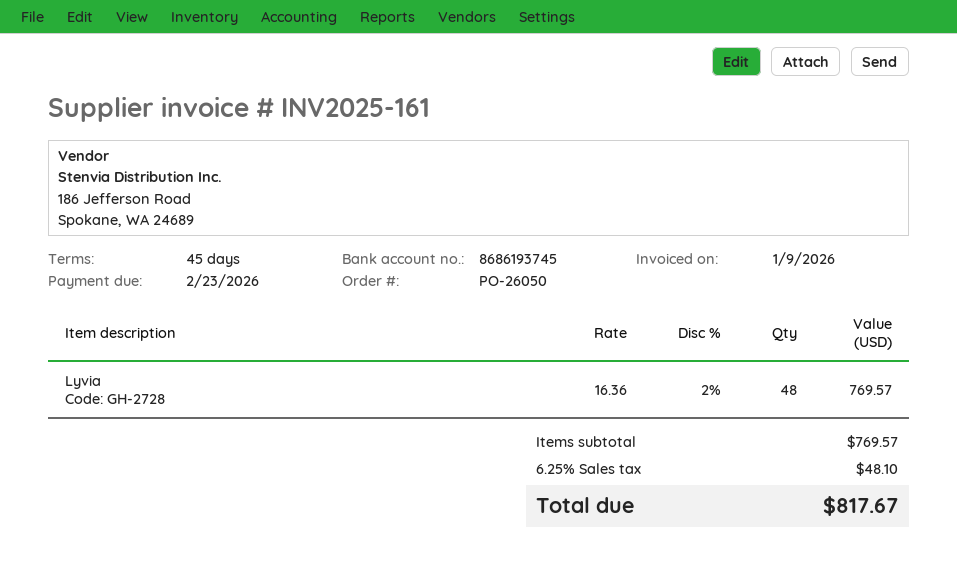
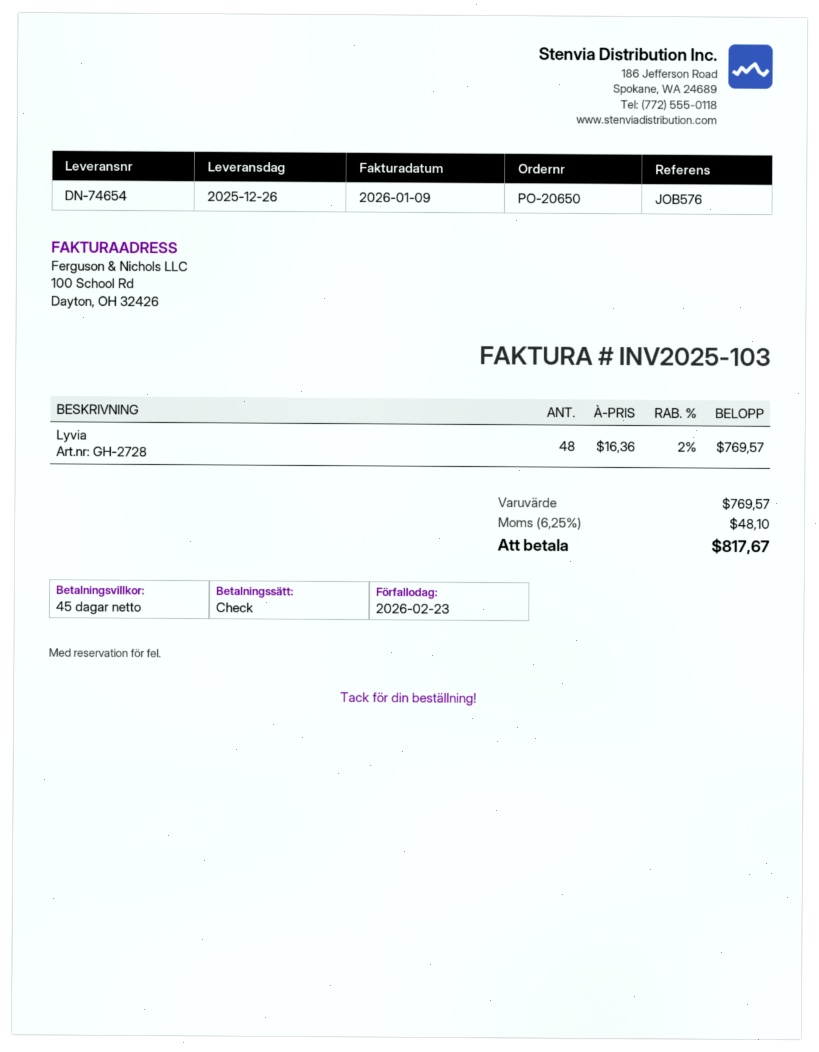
order number: PO-26050 -> PO-20650
invoice number: INV2025-161 -> INV2025-103

